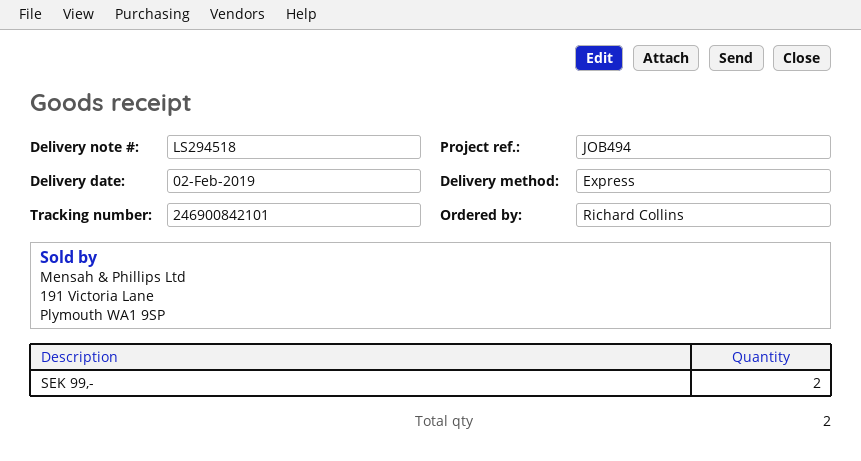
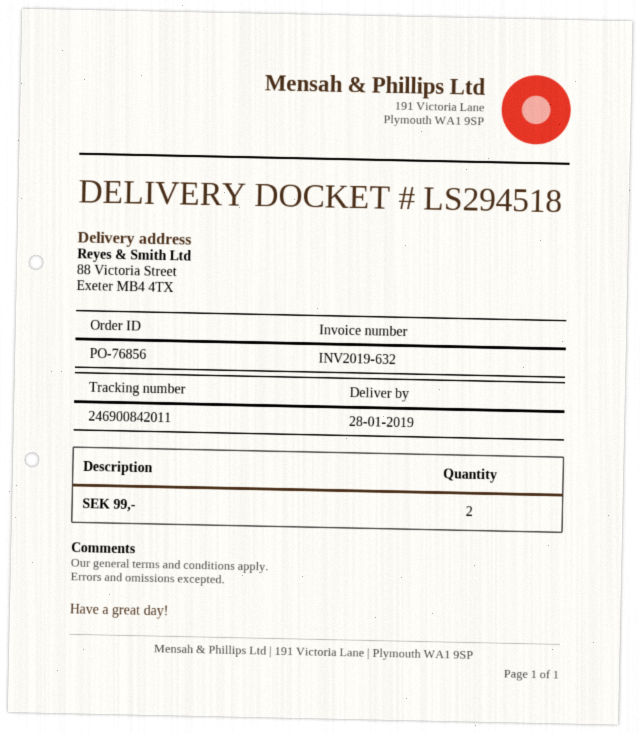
delivery date: 2019-02-02 -> 2019-01-28
tracking number: 246900842101 -> 246900842011

